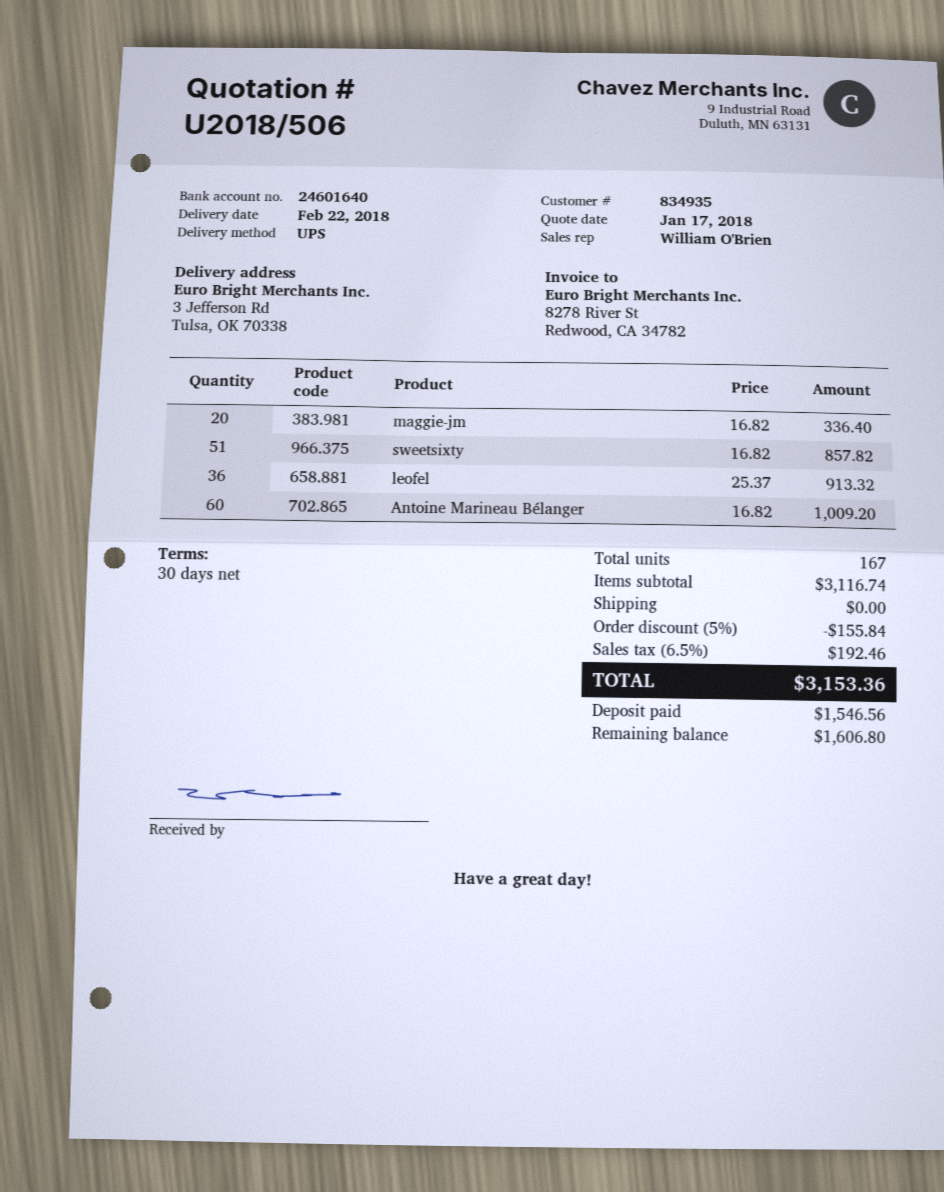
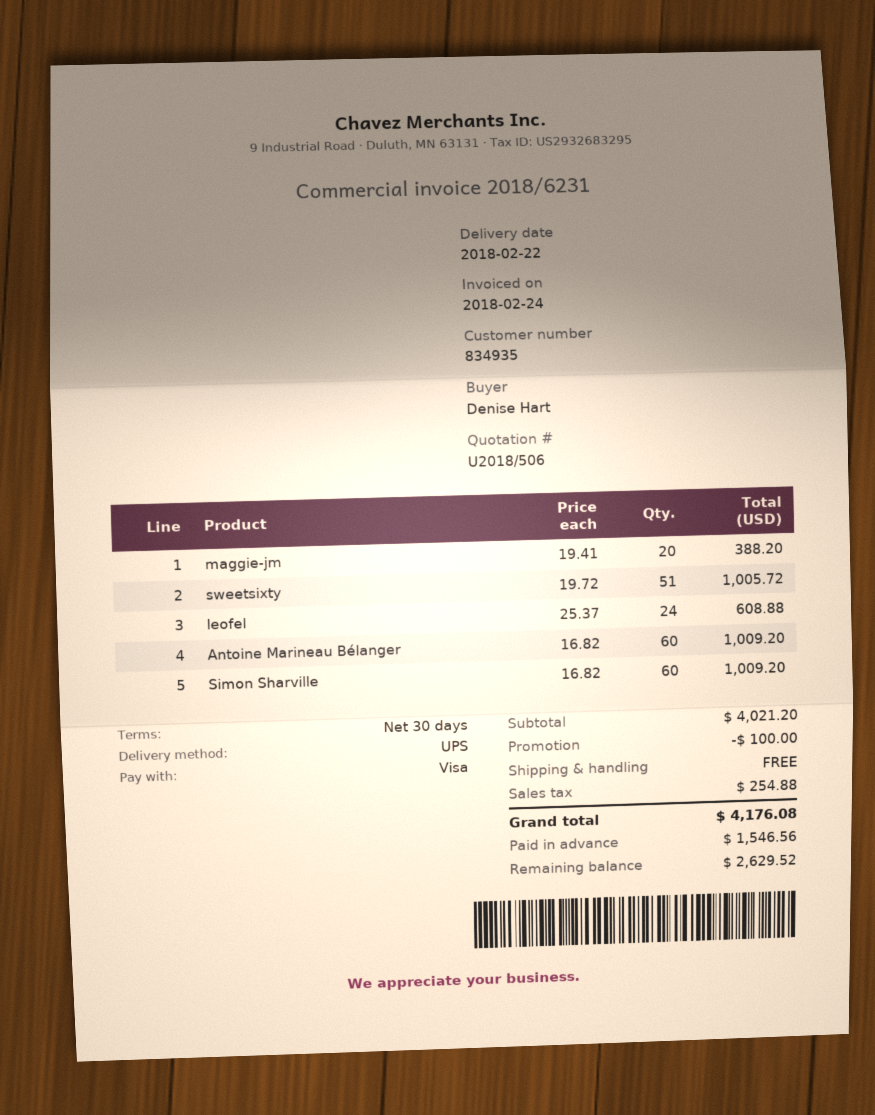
maggie-jm: 20 x 16.82 = 336.40 -> 20 x 19.41 = 388.20
sweetsixty: 51 x 16.82 = 857.82 -> 51 x 19.72 = 1005.72
leofel: 36 x 25.37 = 913.32 -> 24 x 25.37 = 608.88
Simon Sharville: none -> 60 x 16.82 = 1009.20
subtotal: 3116.74 -> 4021.20
discount: 155.84 -> 100.00
tax: 192.46 -> 254.88
total: 3153.36 -> 4176.08
balance: 1606.80 -> 2629.52

